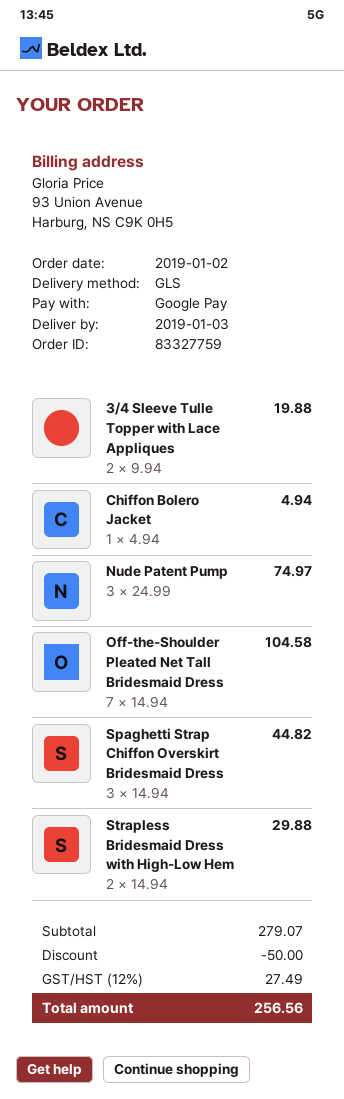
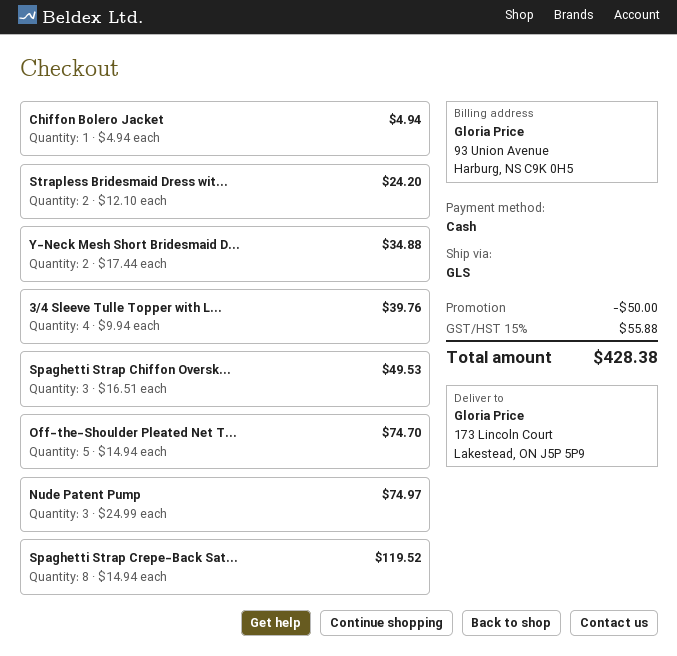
payment method: Google Pay -> cash
3/4 Sleeve Tulle Topper with Lace Appliques: 2 x 9.94 = 19.88 -> 4 x 9.94 = 39.76
Off-the-Shoulder Pleated Net Tall Bridesmaid Dress: 7 x 14.94 = 104.58 -> 5 x 14.94 = 74.70
Spaghetti Strap Chiffon Overskirt Bridesmaid Dress: 3 x 14.94 = 44.82 -> 3 x 16.51 = 49.53
Strapless Bridesmaid Dress with High-Low Hem: 2 x 14.94 = 29.88 -> 2 x 12.10 = 24.20
Y-Neck Mesh Short Bridesmaid D...: none -> 2 x 17.44 = 34.88
Spaghetti Strap Crepe-Back Sat...: none -> 8 x 14.94 = 119.52
tax: 12% = 27.49 -> 15% = 55.88
total: 256.56 -> 428.38

